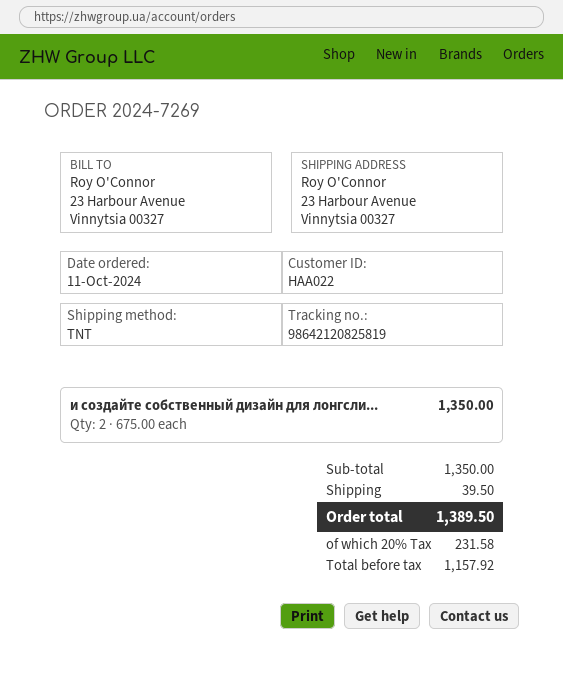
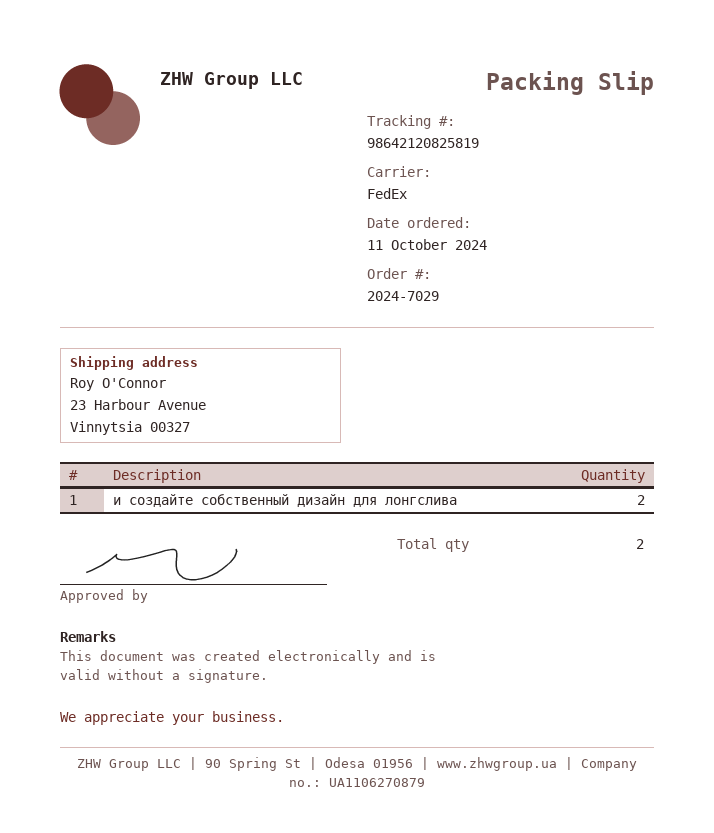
order number: 2024-7269 -> 2024-7029
shipping method: TNT -> FedEx

